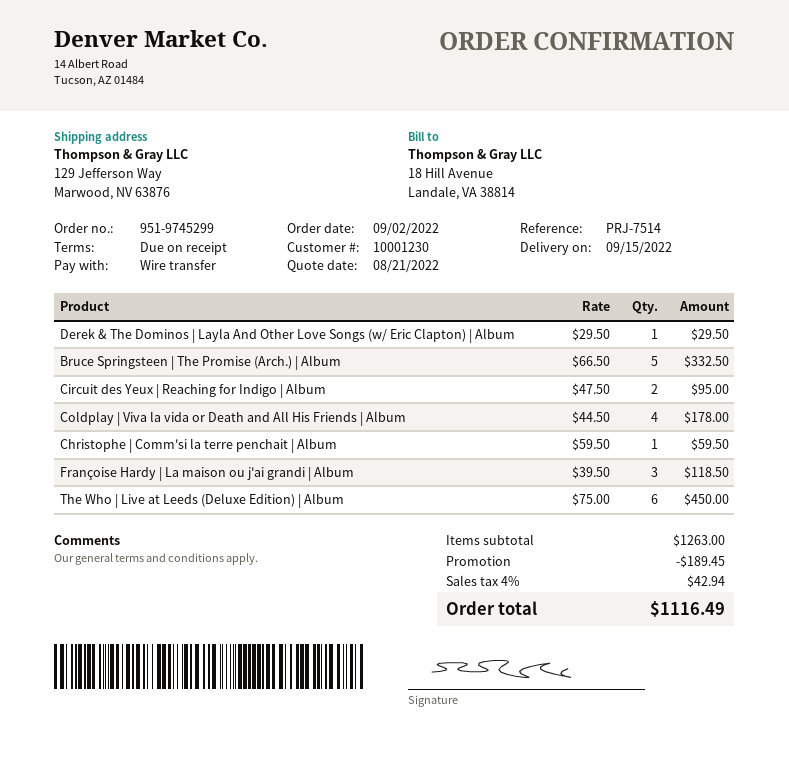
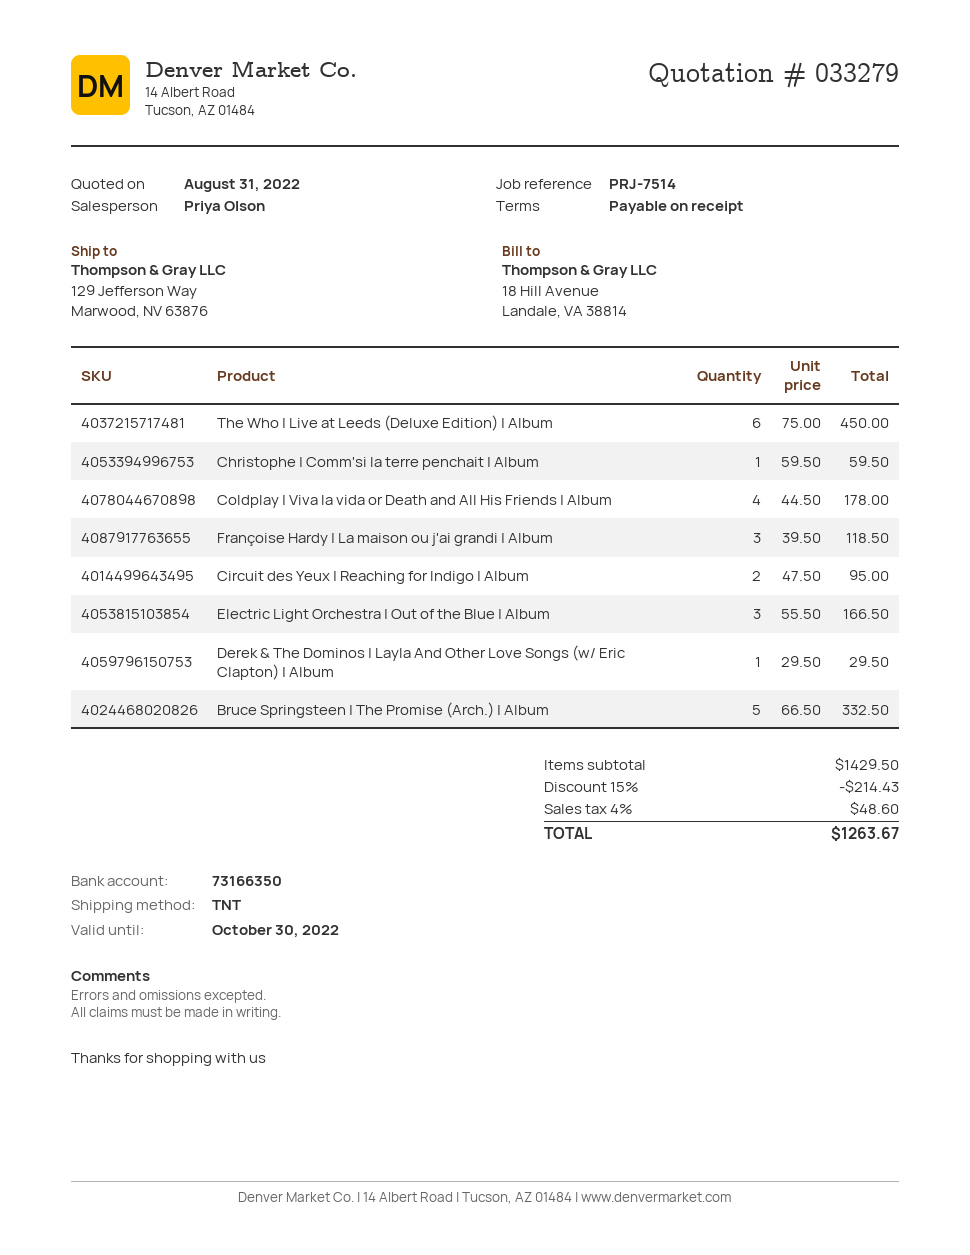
quote date: 2022-08-21 -> 2022-08-31
Electric Light Orchestra | Out of the Blue | Album: none -> 3 x 55.50 = 166.50
subtotal: 1263.00 -> 1429.50
discount: 189.45 -> 214.43
tax: 4% = 42.94 -> 4% = 48.60
total: 1116.49 -> 1263.67

